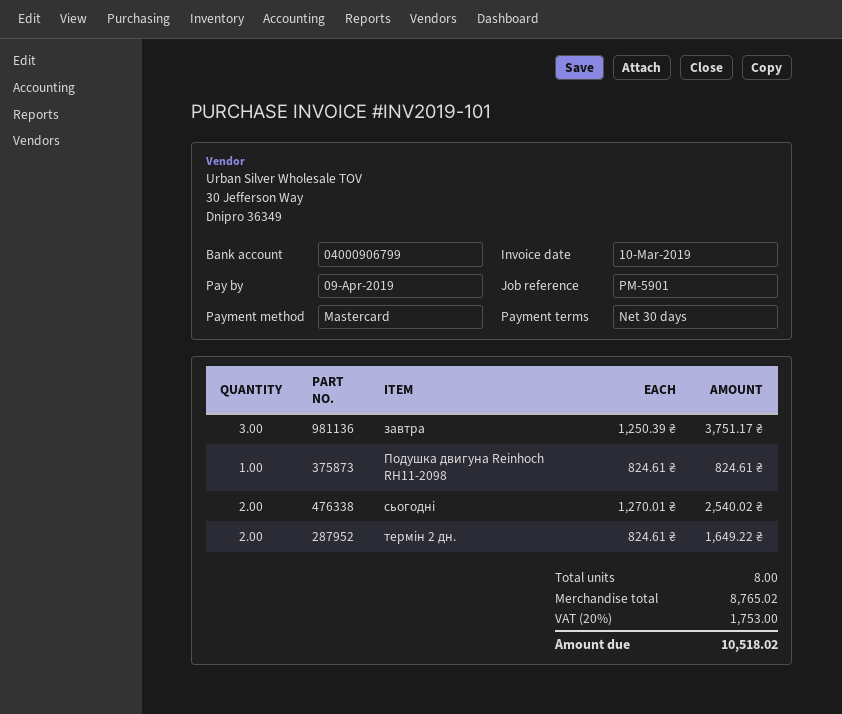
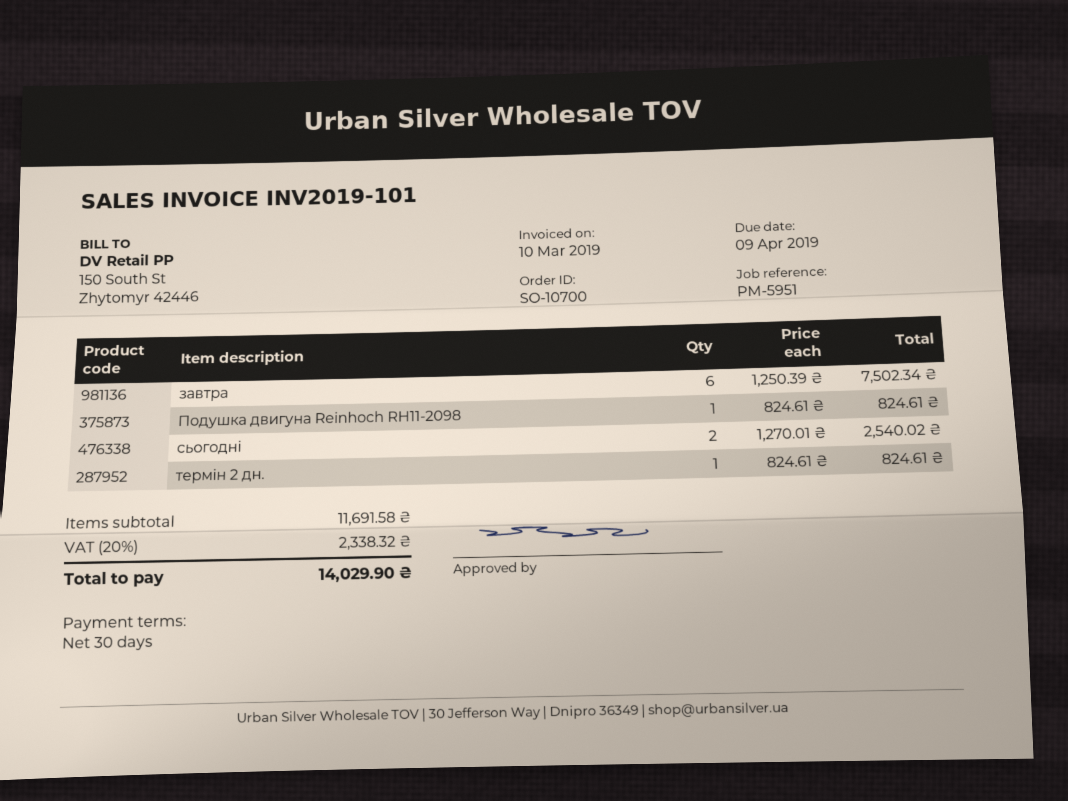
reference: PM-5901 -> PM-5951
завтра: 3 x 1250.39 = 3751.17 -> 6 x 1250.39 = 7502.34
термін 2 дн.: 2 x 824.61 = 1649.22 -> 1 x 824.61 = 824.61
subtotal: 8765.02 -> 11691.58
tax: 20% = 1753.00 -> 20% = 2338.32
total: 10518.02 -> 14029.90

